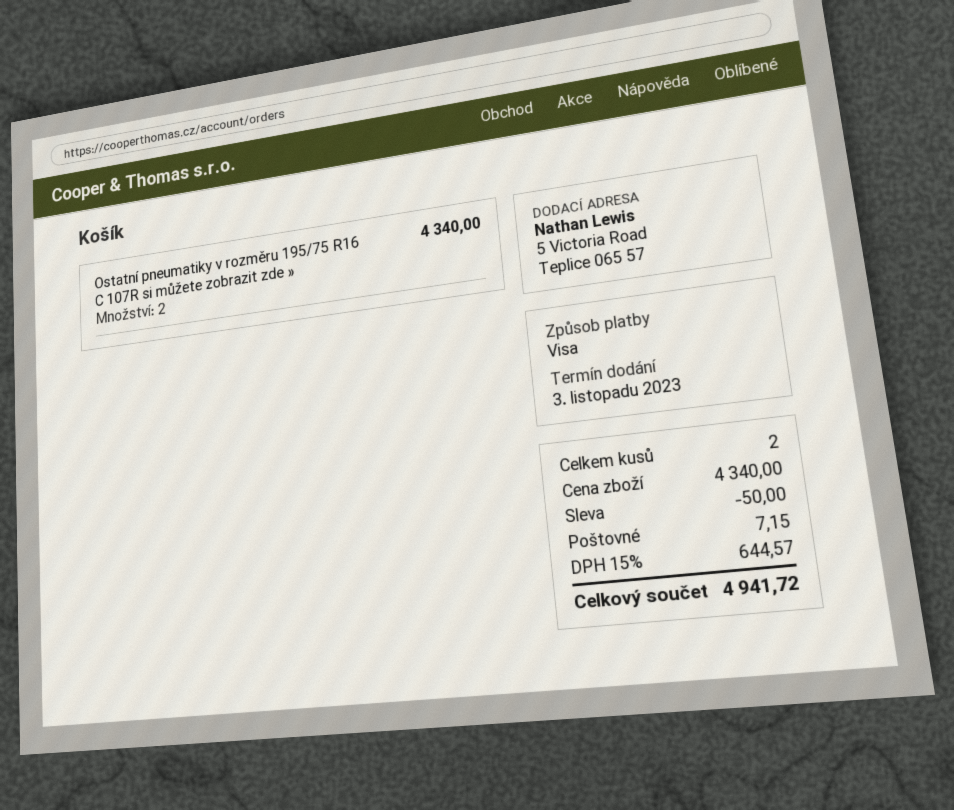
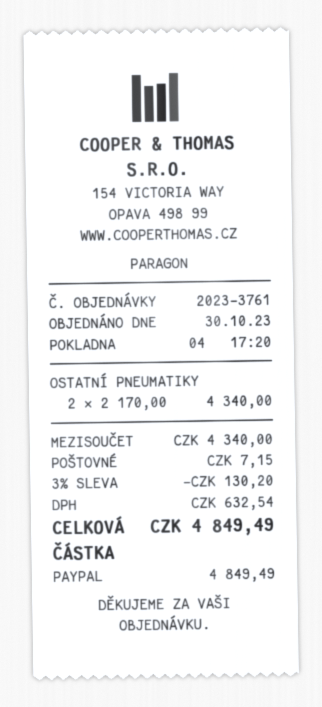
payment method: Visa -> PayPal
discount: 50.00 -> 130.20
tax: 644.57 -> 632.54
total: 4941.72 -> 4849.49

